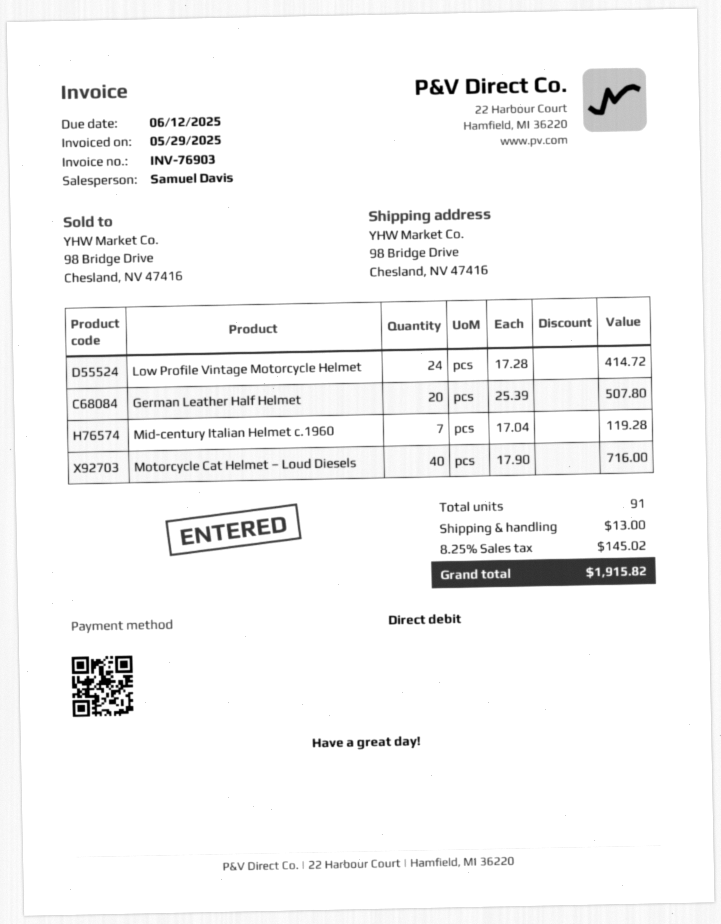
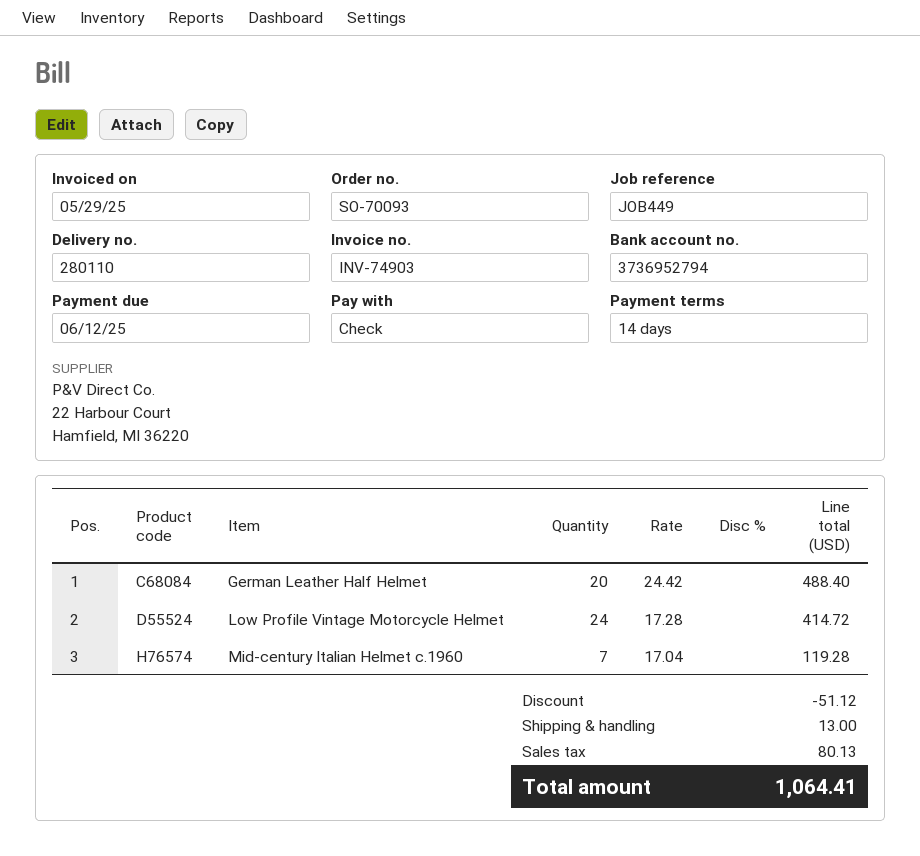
invoice number: INV-76903 -> INV-74903
payment method: direct debit -> cheque
German Leather Half Helmet: 20 x 25.39 = 507.80 -> 20 x 24.42 = 488.40
Motorcycle Cat Helmet – Loud Diesels: 40 x 17.90 = 716.00 -> none
discount: none -> 51.12
tax: 145.02 -> 80.13
total: 1915.82 -> 1064.41

